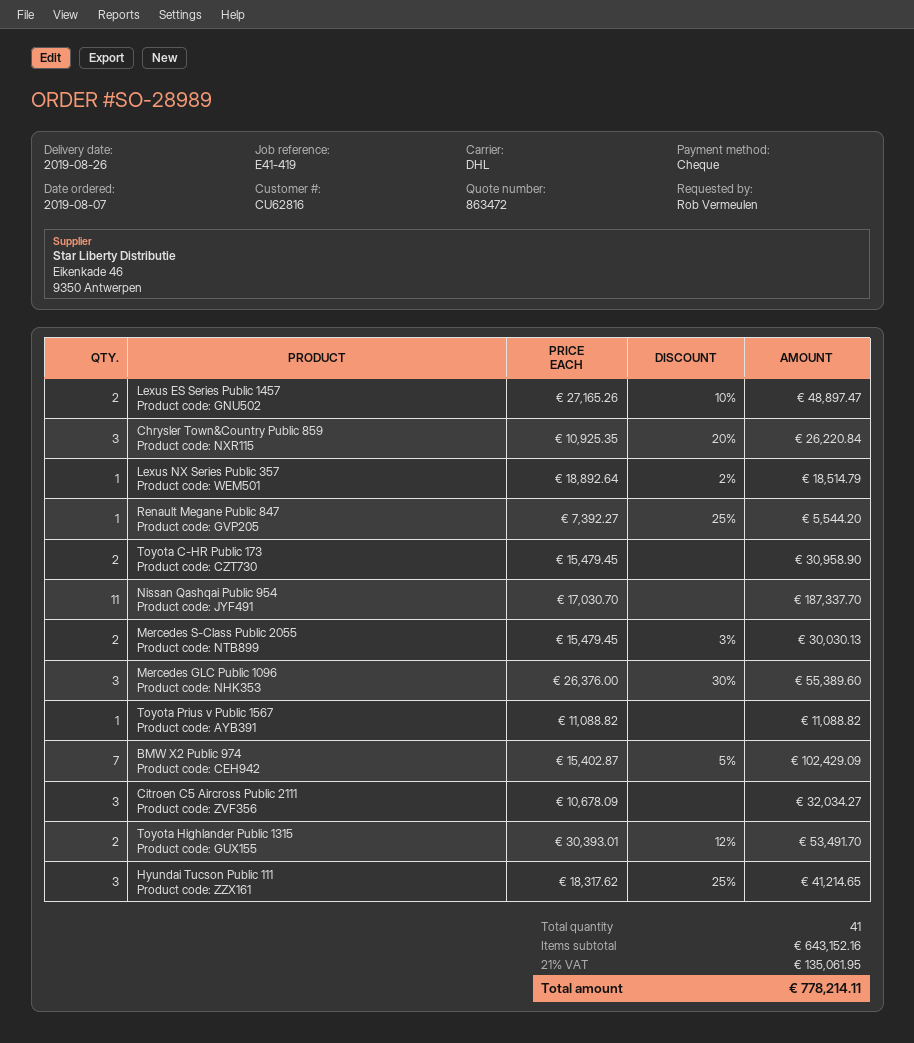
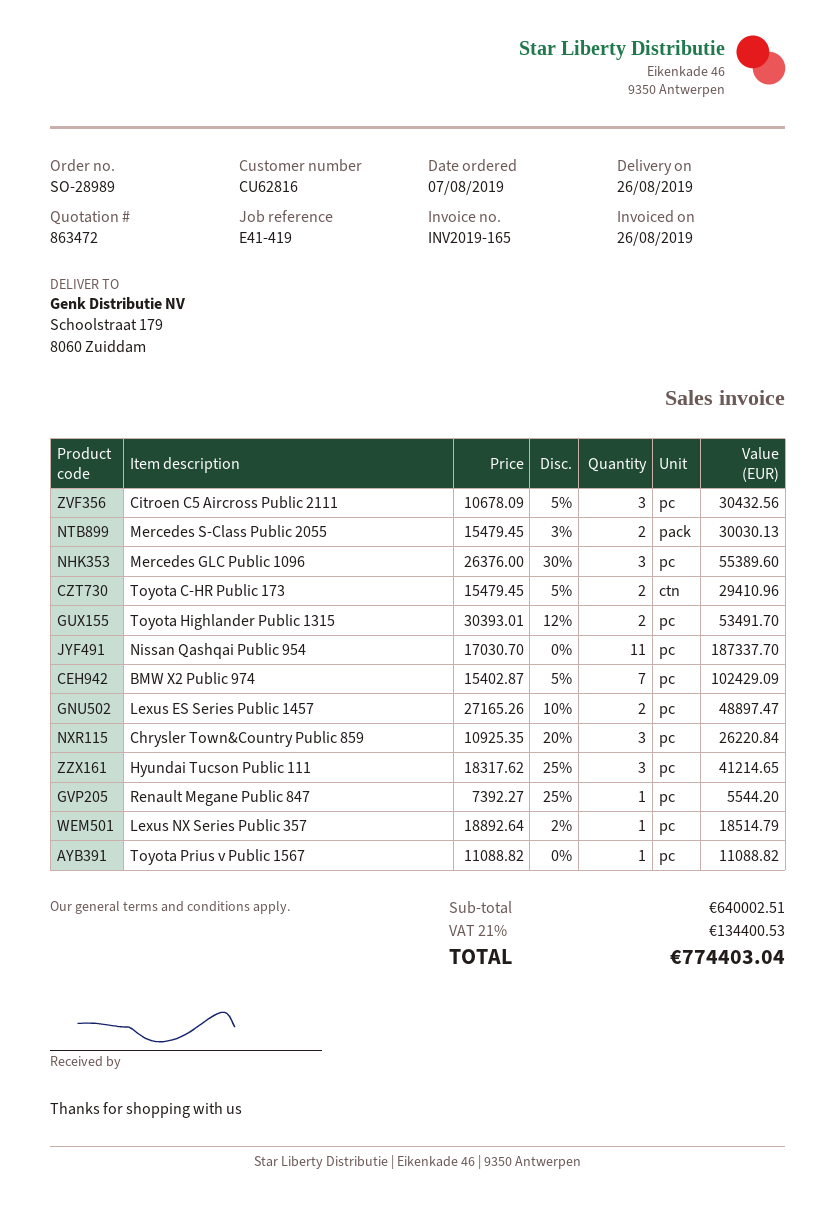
Toyota C-HR Public 173: 2 x 15479.45 = 30958.90 -> 2 x 15479.45 - 5% = 29410.96
Citroen C5 Aircross Public 2111: 3 x 10678.09 = 32034.27 -> 3 x 10678.09 - 5% = 30432.56
subtotal: 643152.16 -> 640002.51
tax: 21% = 135061.95 -> 21% = 134400.53
total: 778214.11 -> 774403.04

